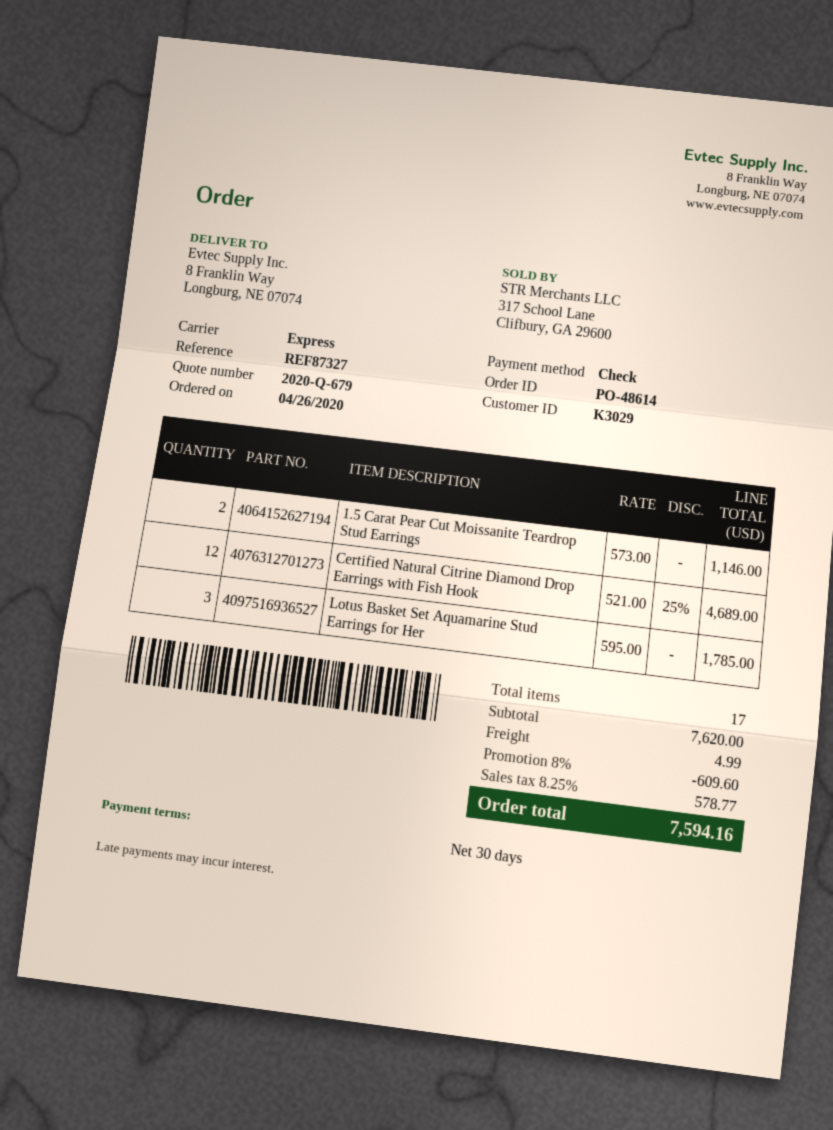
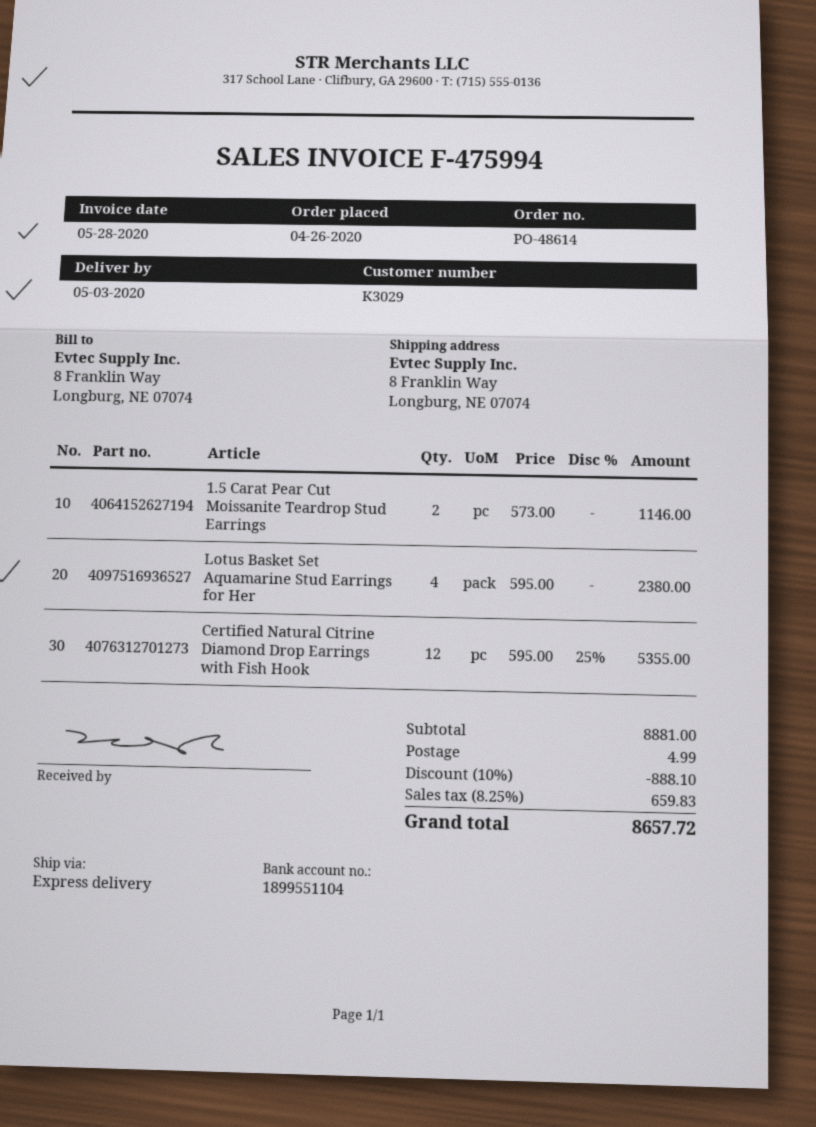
Certified Natural Citrine Diamond Drop Earrings with Fish Hook: 12 x 521.00 - 25% = 4689.00 -> 12 x 595.00 - 25% = 5355.00
Lotus Basket Set Aquamarine Stud Earrings for Her: 3 x 595.00 = 1785.00 -> 4 x 595.00 = 2380.00
subtotal: 7620.00 -> 8881.00
discount: 8% = 609.60 -> 10% = 888.10
tax: 8.25% = 578.77 -> 8.25% = 659.83
total: 7594.16 -> 8657.72

